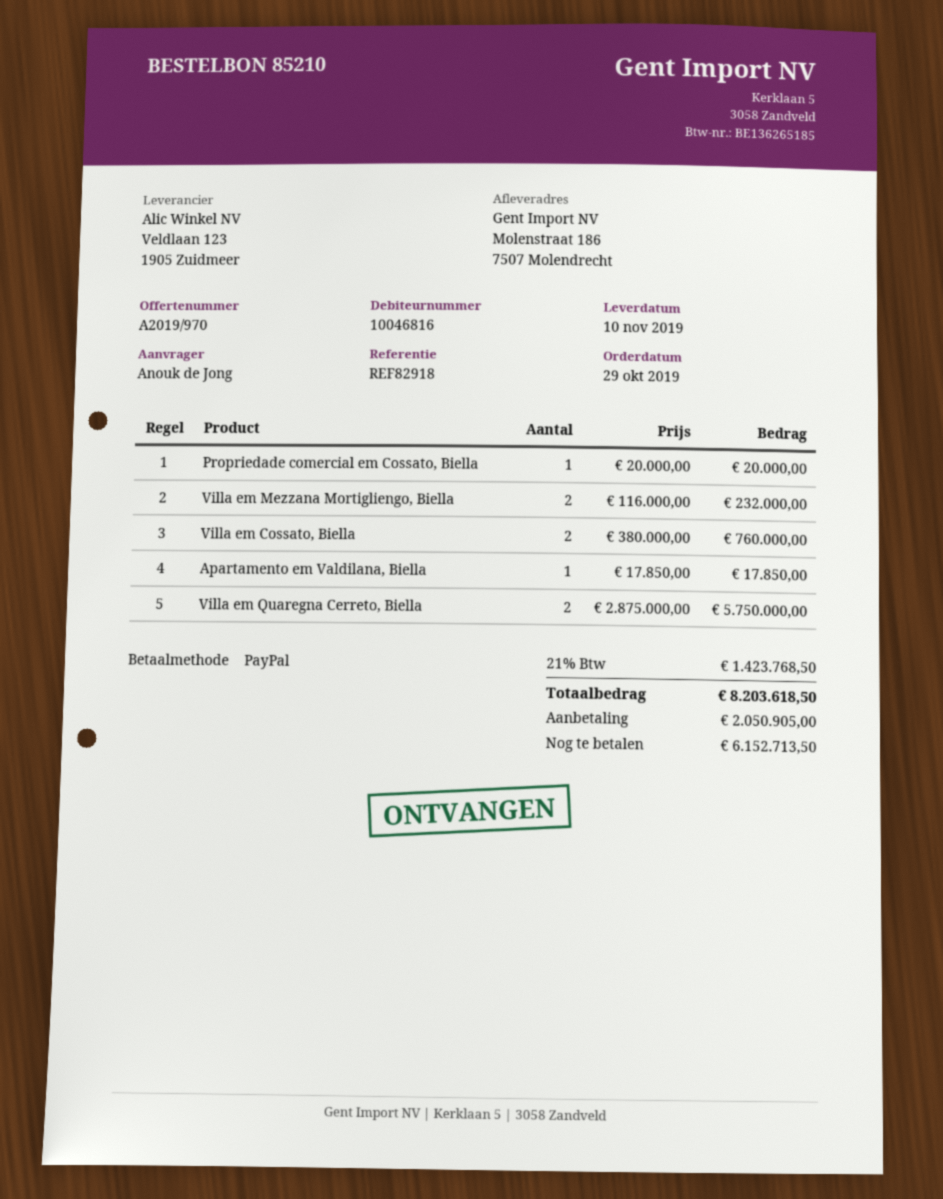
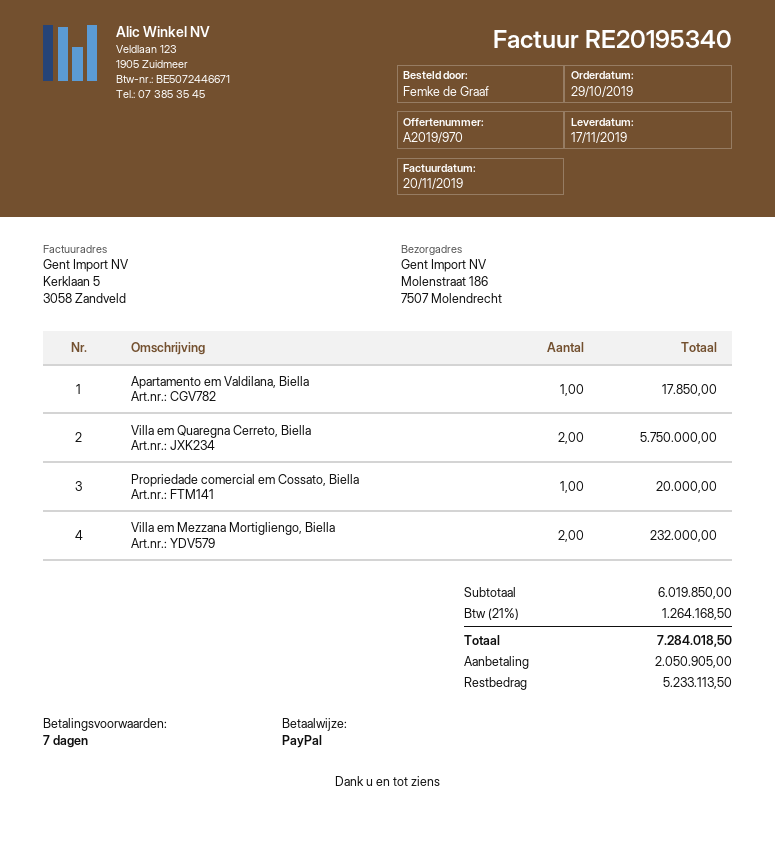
delivery date: 2019-11-10 -> 2019-11-17
ordered by: Anouk de Jong -> Femke de Graaf
Villa em Cossato, Biella: 2 for 760000.00 -> none
tax: 21% = 1423768.50 -> 21% = 1264168.50
total: 8203618.50 -> 7284018.50
balance: 6152713.50 -> 5233113.50

